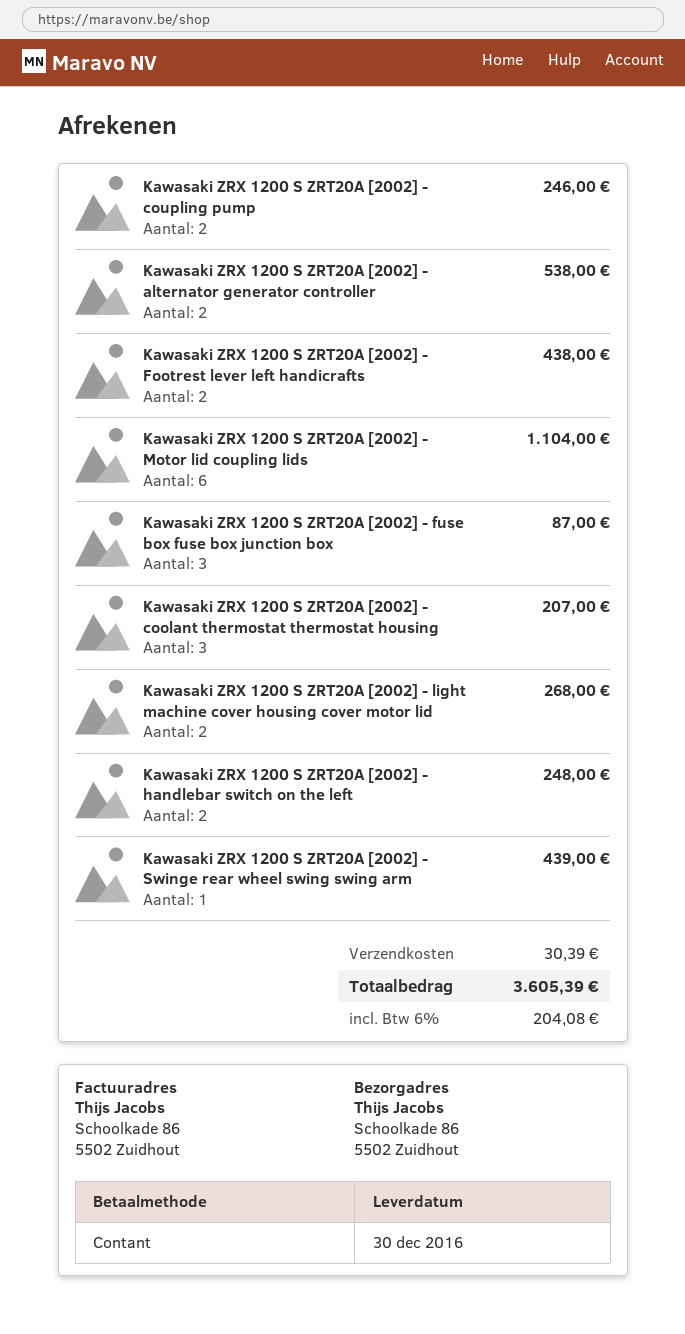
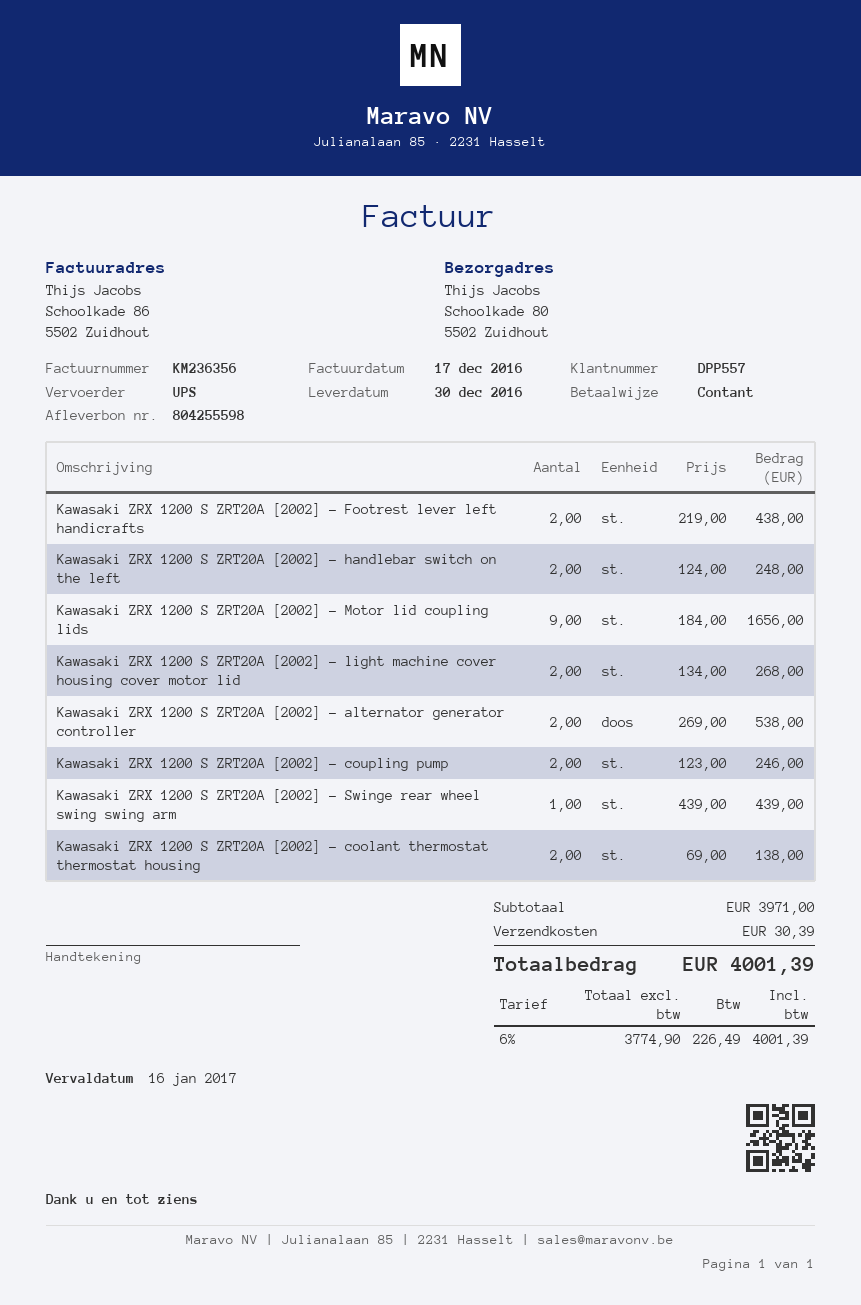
ship to: Schoolkade 86, 5502 Zuidhout -> Schoolkade 80, 5502 Zuidhout
Kawasaki ZRX 1200 S ZRT20A [2002] - Motor lid coupling lids: 6 for 1104.00 -> 9 for 1656.00
Kawasaki ZRX 1200 S ZRT20A [2002] - fuse box fuse box junction box: 3 for 87.00 -> none
Kawasaki ZRX 1200 S ZRT20A [2002] - coolant thermostat thermostat housing: 3 for 207.00 -> 2 for 138.00
tax: 6% = 204.08 -> 6% = 226.49
total: 3605.39 -> 4001.39

